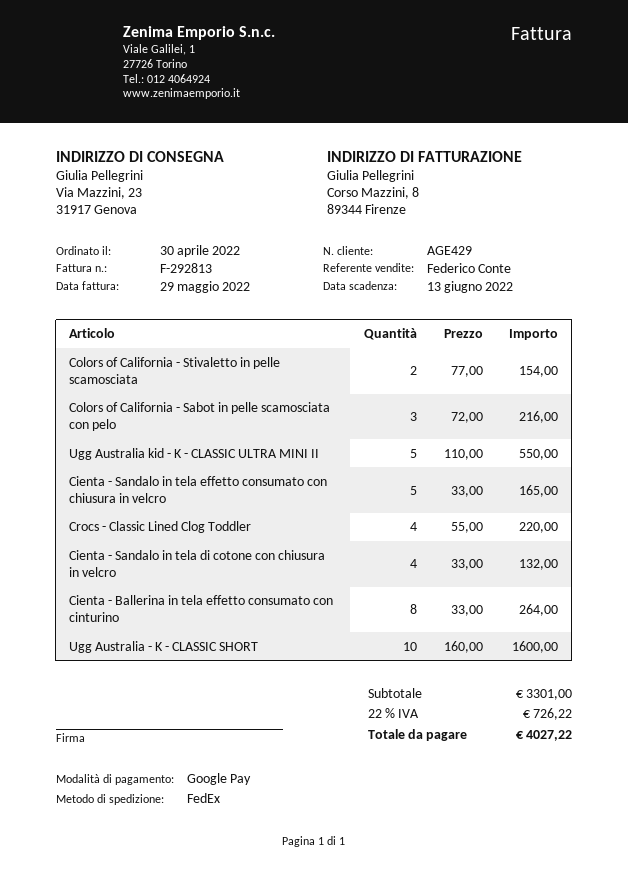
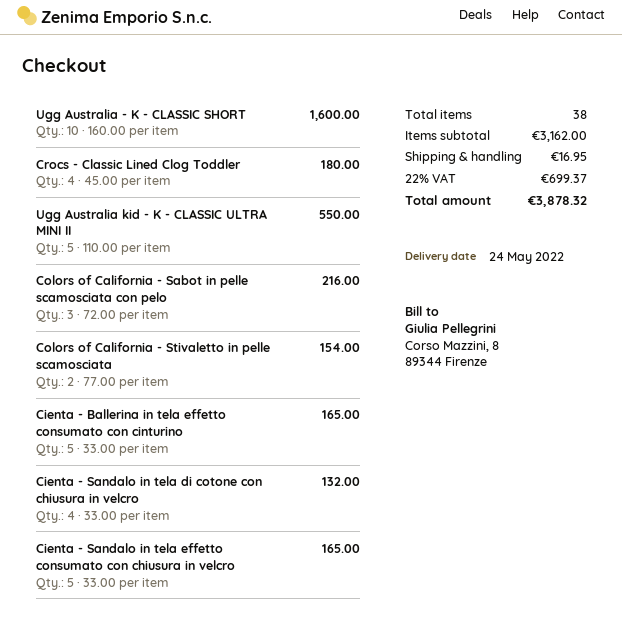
Crocs - Classic Lined Clog Toddler: 4 x 55.00 = 220.00 -> 4 x 45.00 = 180.00
Cienta - Ballerina in tela effetto consumato con cinturino: 8 x 33.00 = 264.00 -> 5 x 33.00 = 165.00
subtotal: 3301.00 -> 3162.00
shipping: none -> 16.95
tax: 22% = 726.22 -> 22% = 699.37
total: 4027.22 -> 3878.32

